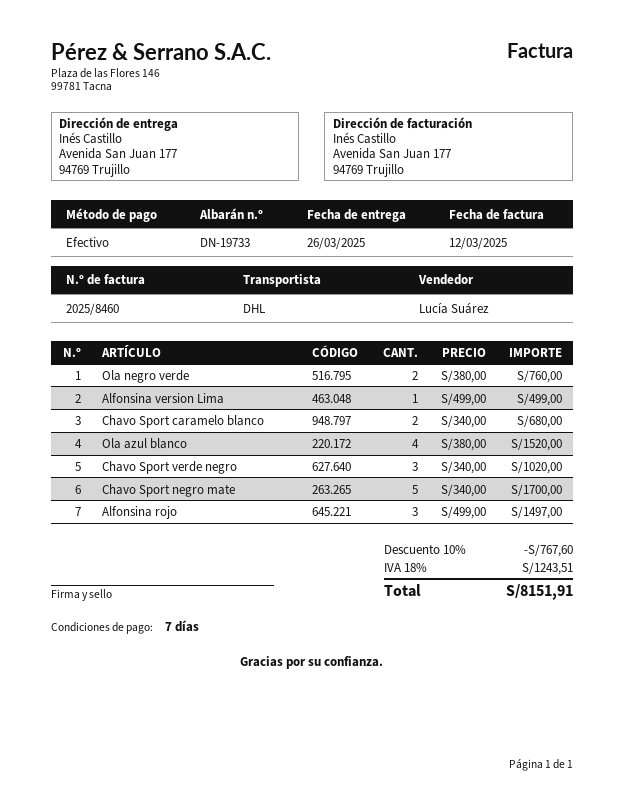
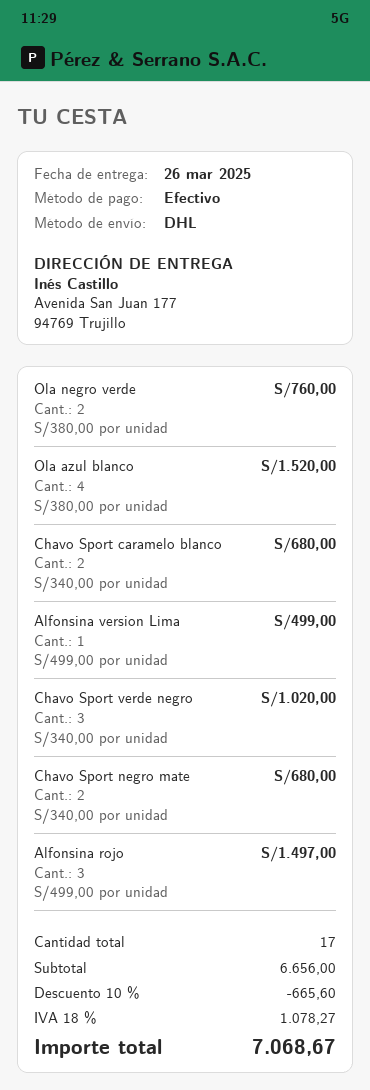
Chavo Sport negro mate: 5 x 340.00 = 1700.00 -> 2 x 340.00 = 680.00
discount: 10% = 767.60 -> 10% = 665.60
tax: 18% = 1243.51 -> 18% = 1078.27
total: 8151.91 -> 7068.67

